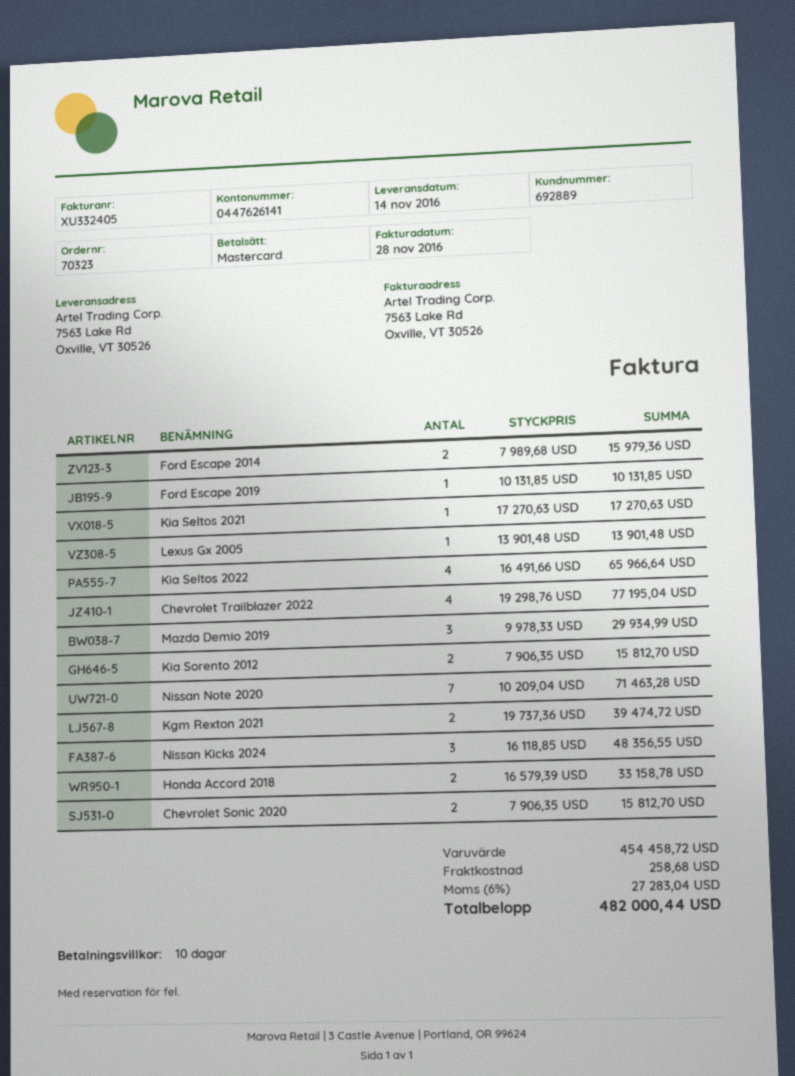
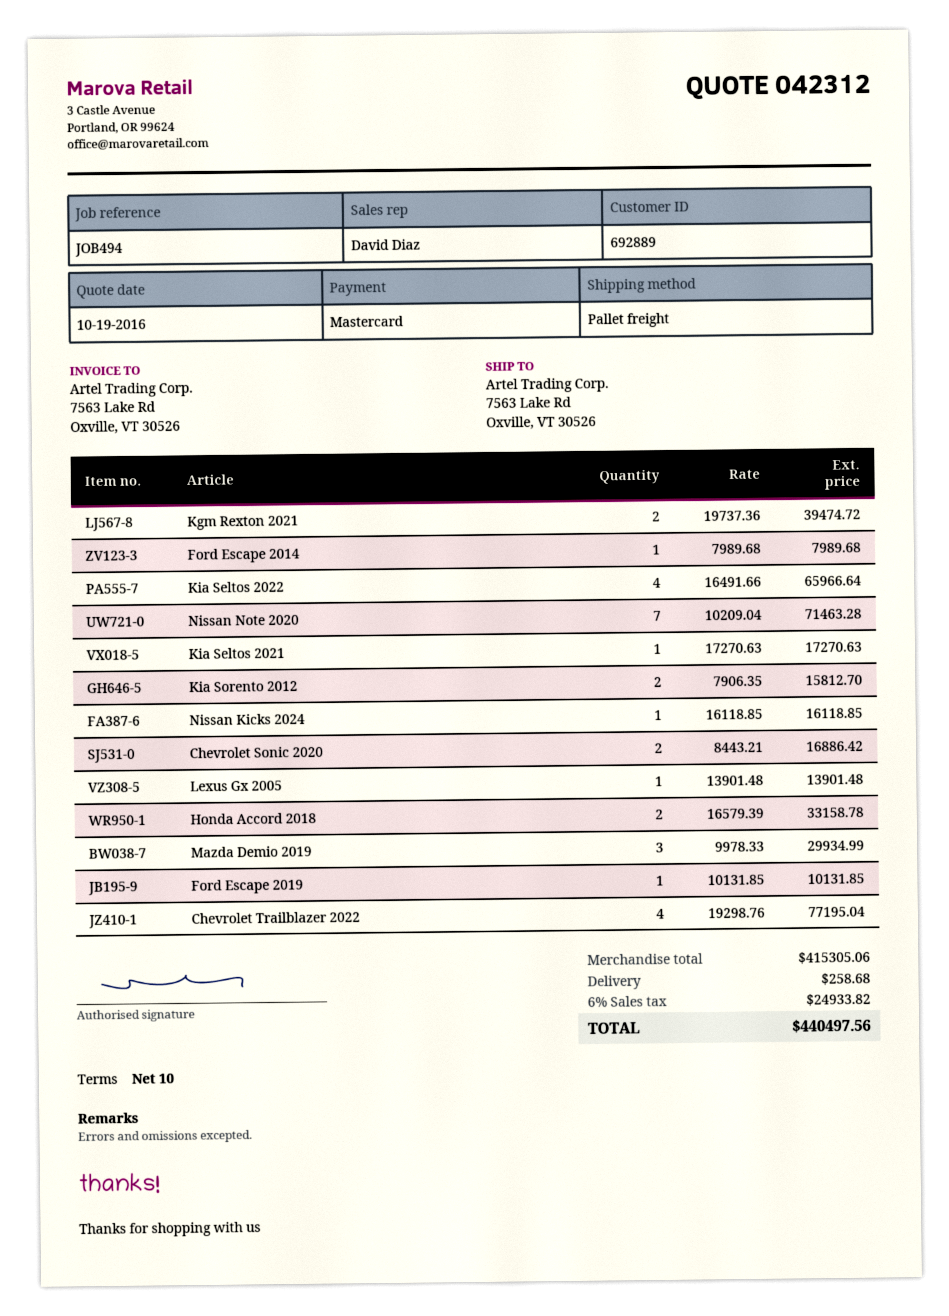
Ford Escape 2014: 2 x 7989.68 = 15979.36 -> 1 x 7989.68 = 7989.68
Nissan Kicks 2024: 3 x 16118.85 = 48356.55 -> 1 x 16118.85 = 16118.85
Chevrolet Sonic 2020: 2 x 7906.35 = 15812.70 -> 2 x 8443.21 = 16886.42
subtotal: 454458.72 -> 415305.06
tax: 6% = 27283.04 -> 6% = 24933.82
total: 482000.44 -> 440497.56

